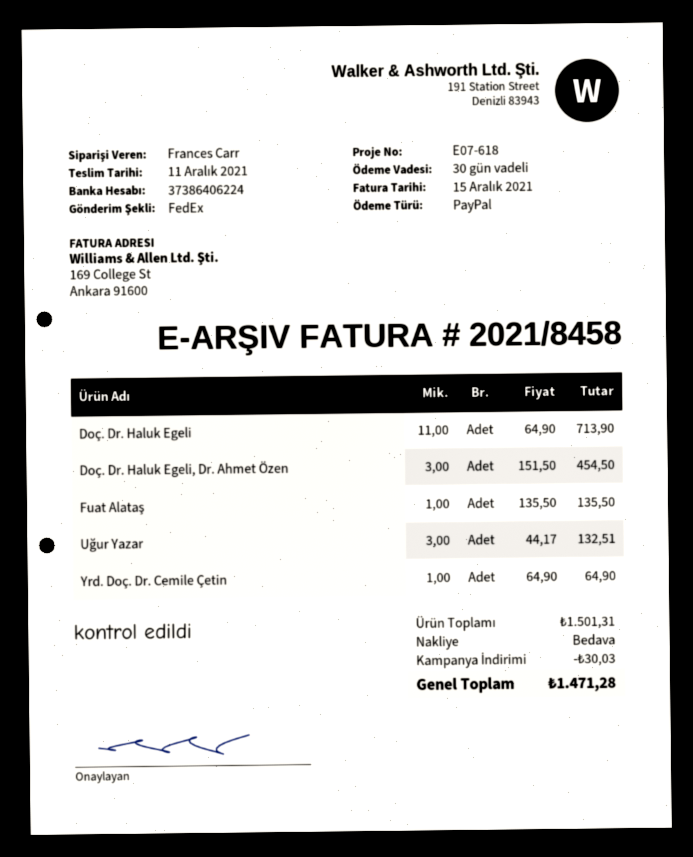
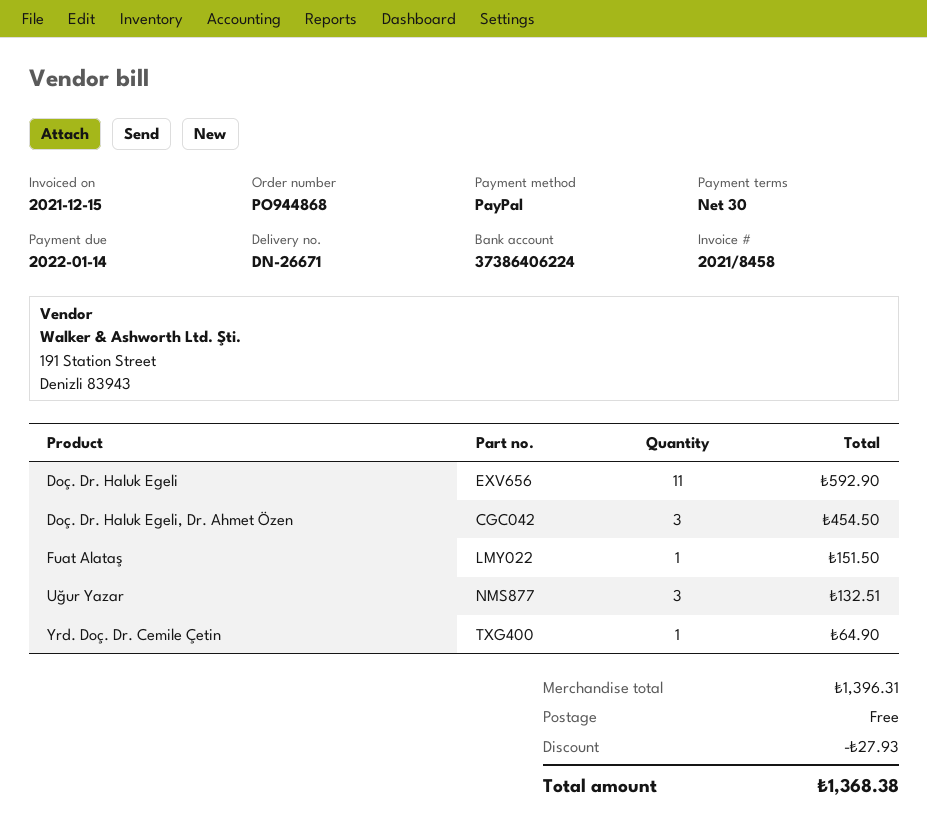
Doç. Dr. Haluk Egeli: 11 for 713.90 -> 11 for 592.90
Fuat Alataş: 1 for 135.50 -> 1 for 151.50
subtotal: 1501.31 -> 1396.31
discount: 30.03 -> 27.93
total: 1471.28 -> 1368.38

